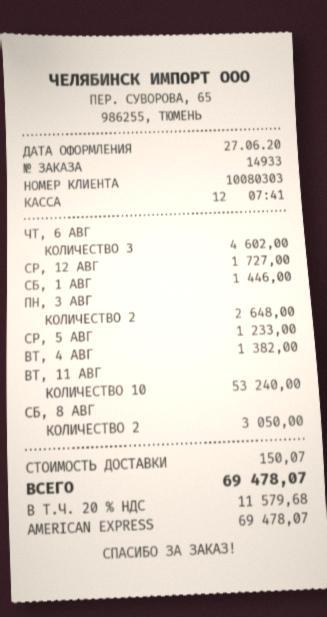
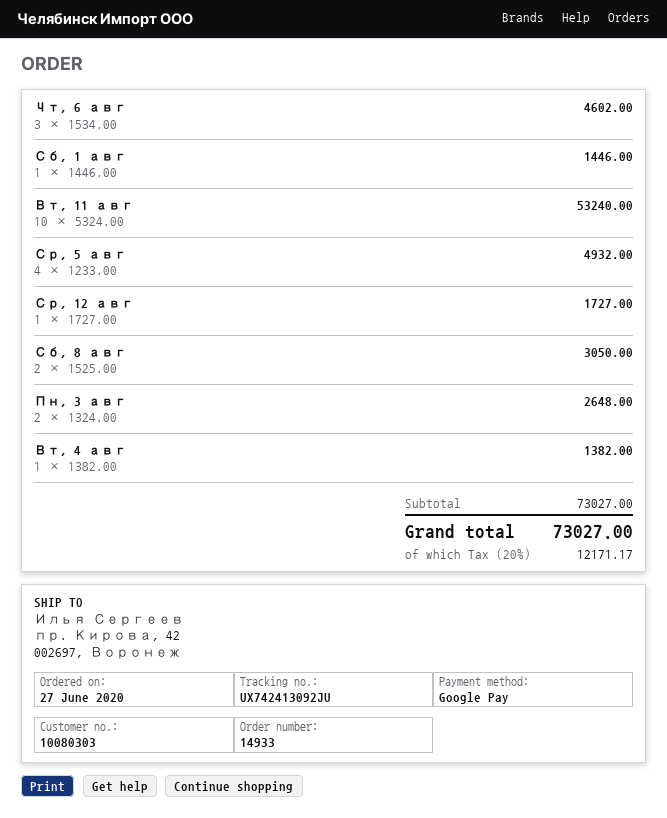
payment method: American Express -> Google Pay
СР, 5 АВГ: 1 for 1233.00 -> 4 for 4932.00
shipping: 150.07 -> none
tax: 20% = 11579.68 -> 20% = 12171.17
total: 69478.07 -> 73027.00

